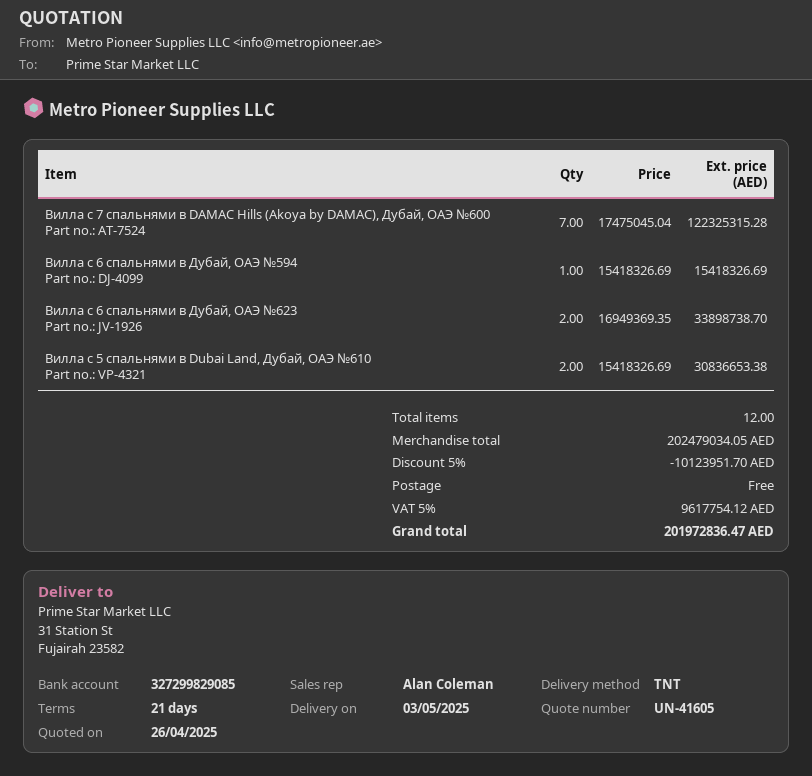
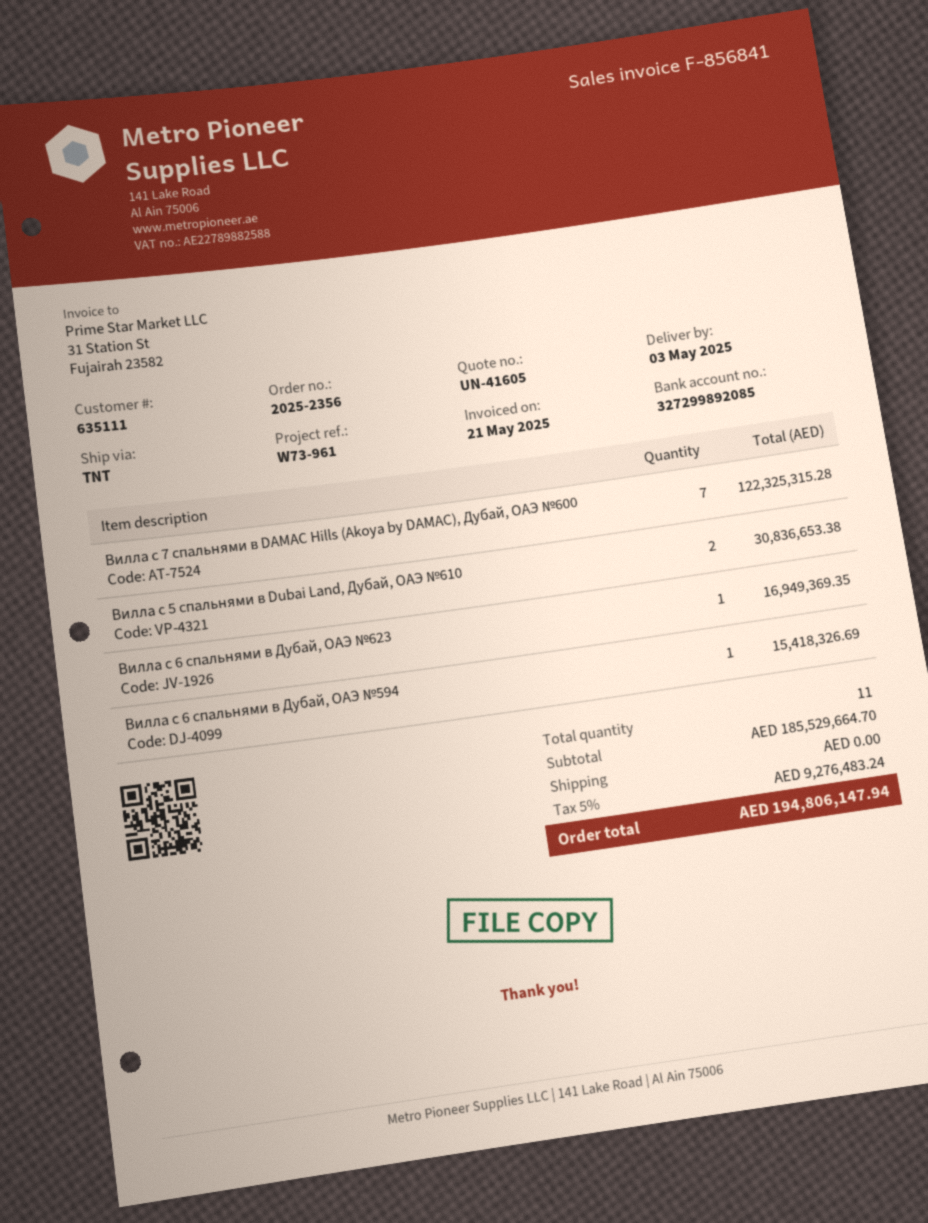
bank account: 327299829085 -> 327299892085
Вилла с 6 спальнями в Дубай, ОАЭ №623: 2 for 33898738.70 -> 1 for 16949369.35
total quantity: 12 -> 11
subtotal: 202479034.05 -> 185529664.70
discount: 5% = 10123951.70 -> none
tax: 5% = 9617754.12 -> 5% = 9276483.24
total: 201972836.47 -> 194806147.94

